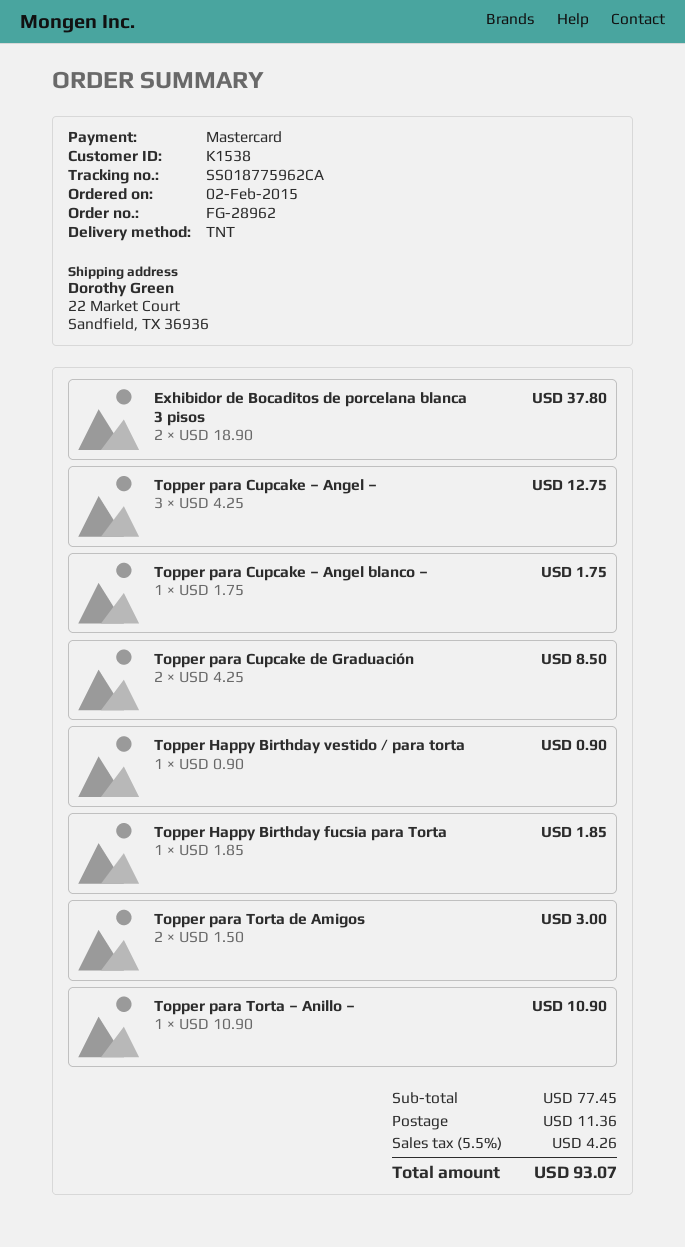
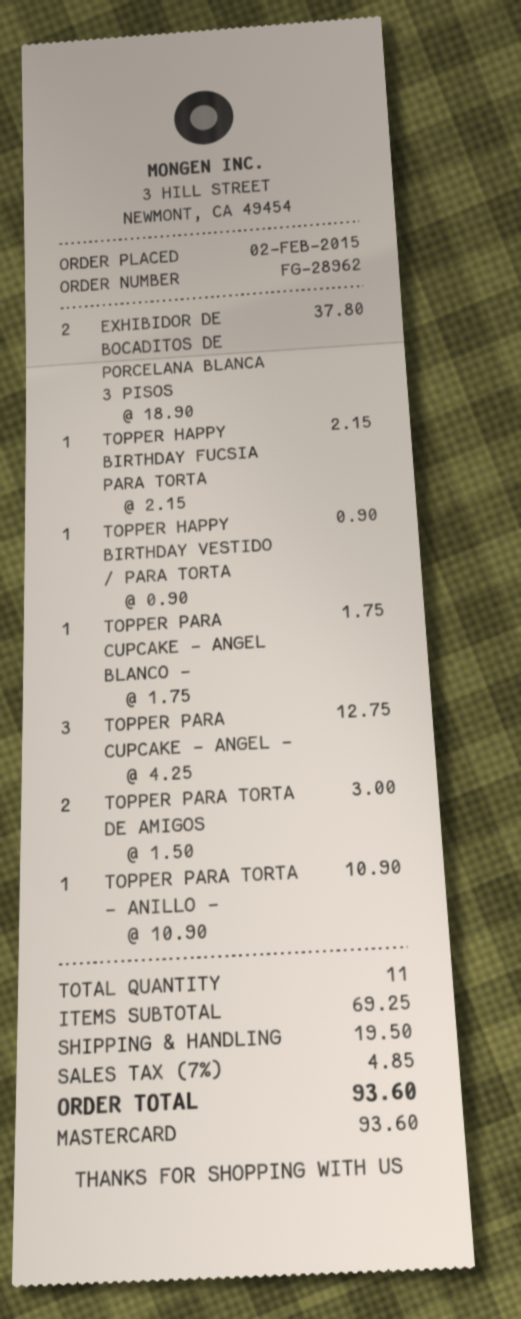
Topper para Cupcake de Graduación: 2 x 4.25 = 8.50 -> none
Topper Happy Birthday fucsia para Torta: 1 x 1.85 = 1.85 -> 1 x 2.15 = 2.15
subtotal: 77.45 -> 69.25
shipping: 11.36 -> 19.50
tax: 5.5% = 4.26 -> 7% = 4.85
total: 93.07 -> 93.60

